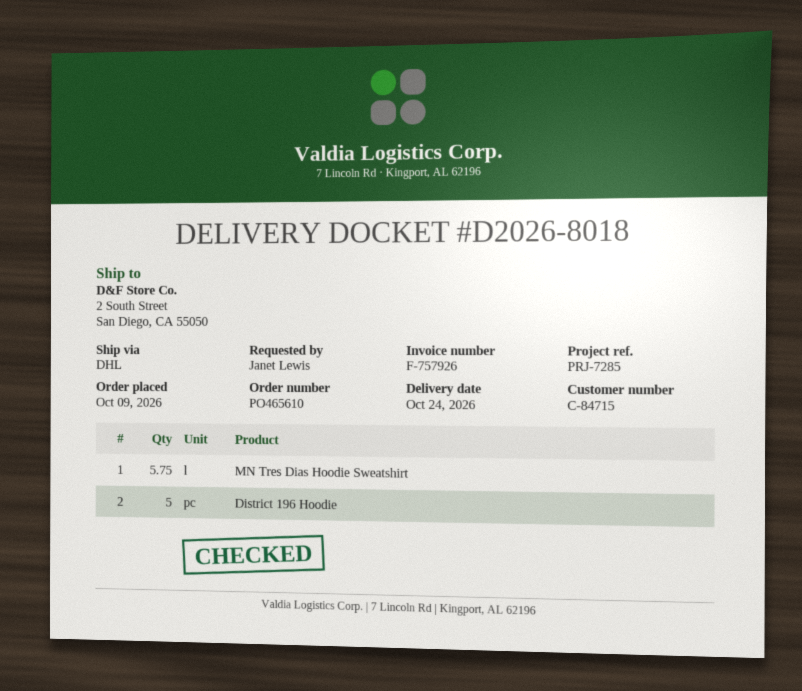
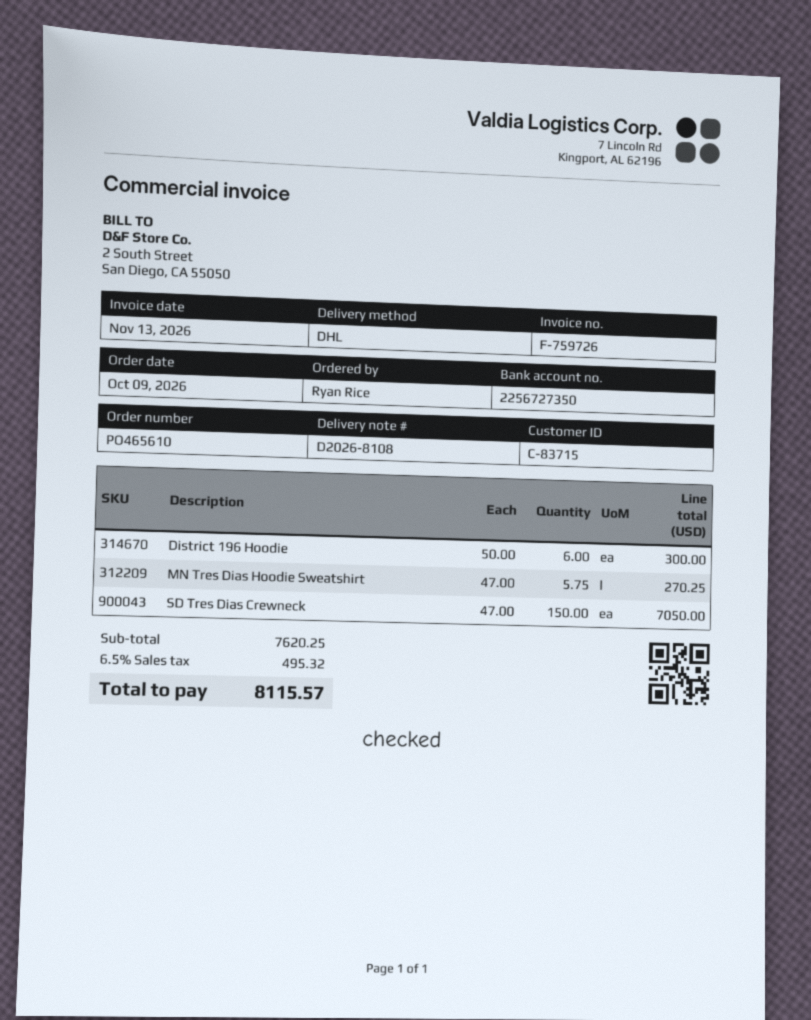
delivery note number: D2026-8018 -> D2026-8108
invoice number: F-757926 -> F-759726
customer number: C-84715 -> C-83715
ordered by: Janet Lewis -> Ryan Rice
District 196 Hoodie: 5 -> 6
SD Tres Dias Crewneck: none -> 150

